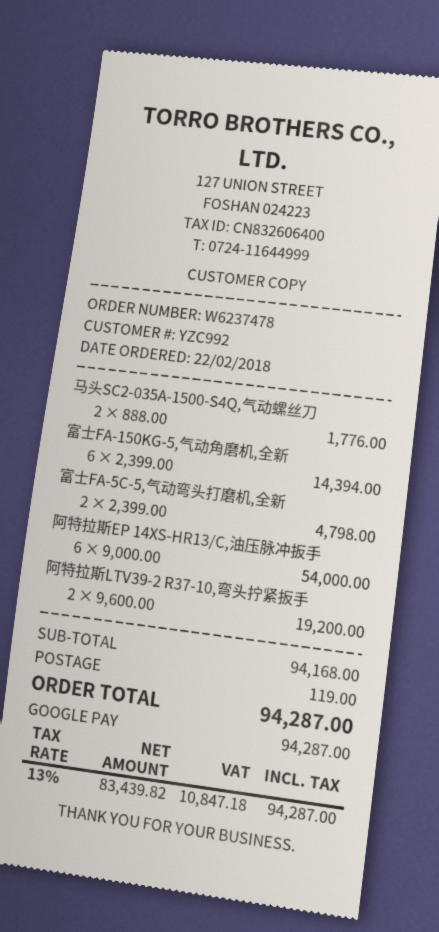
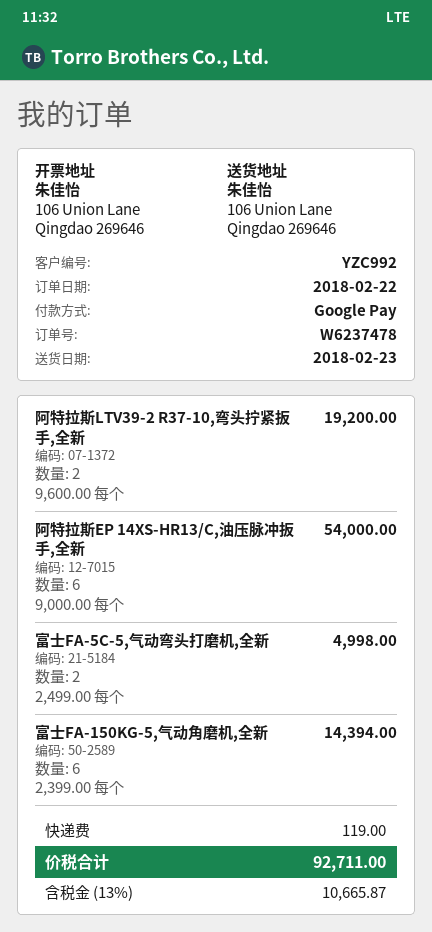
马头SC2-035A-1500-S4Q,气动螺丝刀: 2 x 888.00 = 1776.00 -> none
富士FA-5C-5,气动弯头打磨机,全新: 2 x 2399.00 = 4798.00 -> 2 x 2499.00 = 4998.00
tax: 13% = 10847.18 -> 13% = 10665.87
total: 94287.00 -> 92711.00

